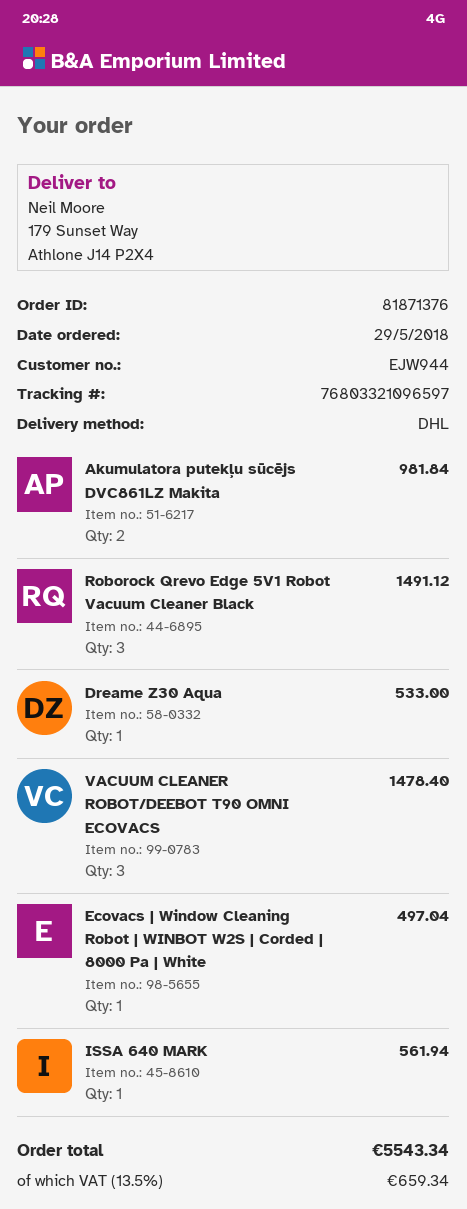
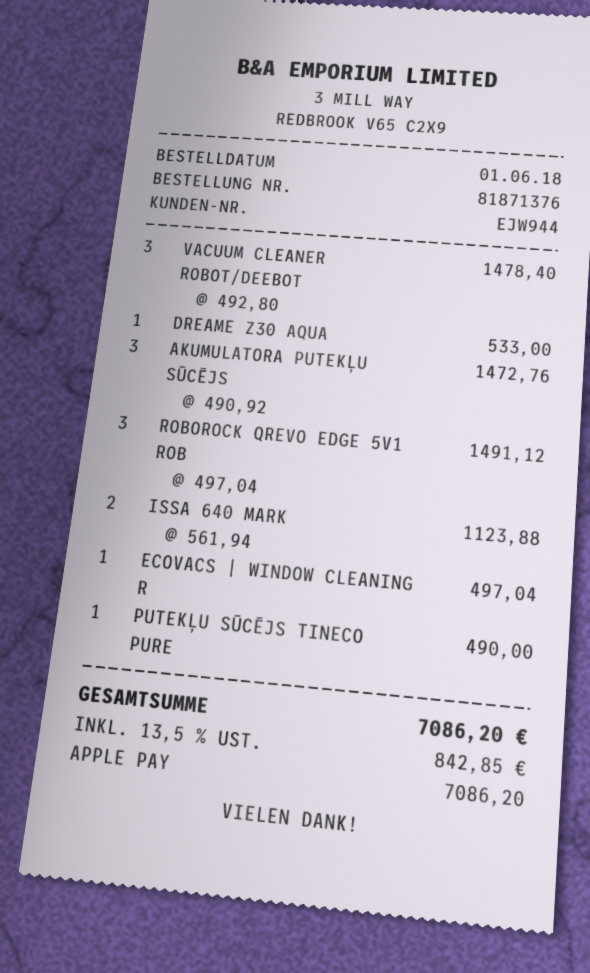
order date: 2018-05-29 -> 2018-06-01
Akumulatora putekļu sūcējs DVC861LZ Makita: 2 for 981.84 -> 3 for 1472.76
ISSA 640 MARK: 1 for 561.94 -> 2 for 1123.88
PUTEKĻU SŪCĒJS TINECO PURE: none -> 1 for 490.00
tax: 13.5% = 659.34 -> 13.5% = 842.85
total: 5543.34 -> 7086.20

